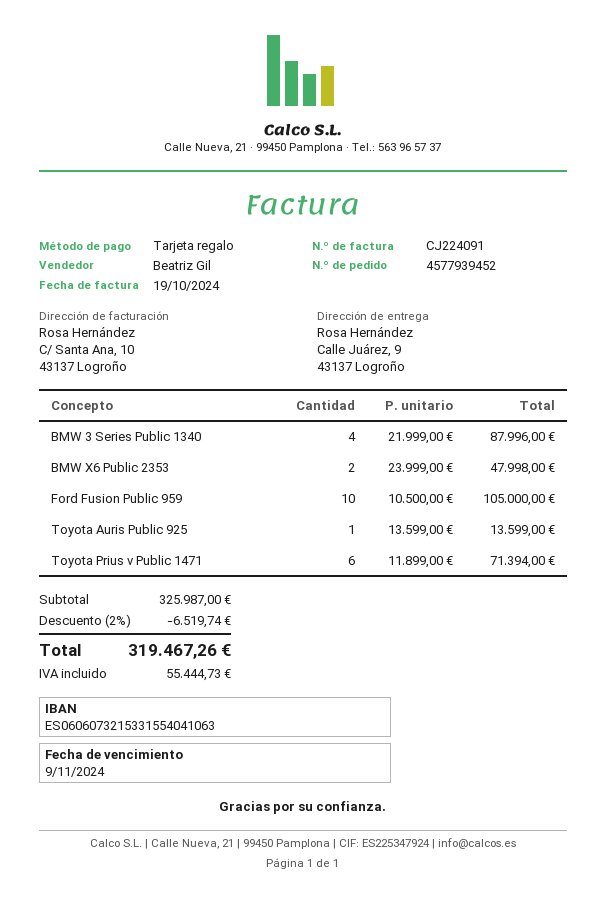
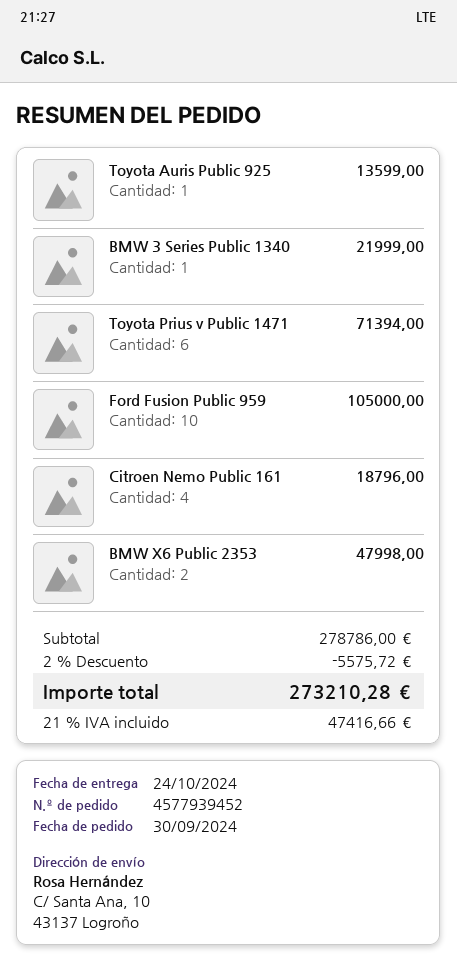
ship to: Calle Juárez, 9, 43137 Logroño -> C/ Santa Ana, 10, 43137 Logroño
BMW 3 Series Public 1340: 4 for 87996.00 -> 1 for 21999.00
Citroen Nemo Public 161: none -> 4 for 18796.00
subtotal: 325987.00 -> 278786.00
discount: 2% = 6519.74 -> 2% = 5575.72
tax: 55444.73 -> 47416.66
total: 319467.26 -> 273210.28

